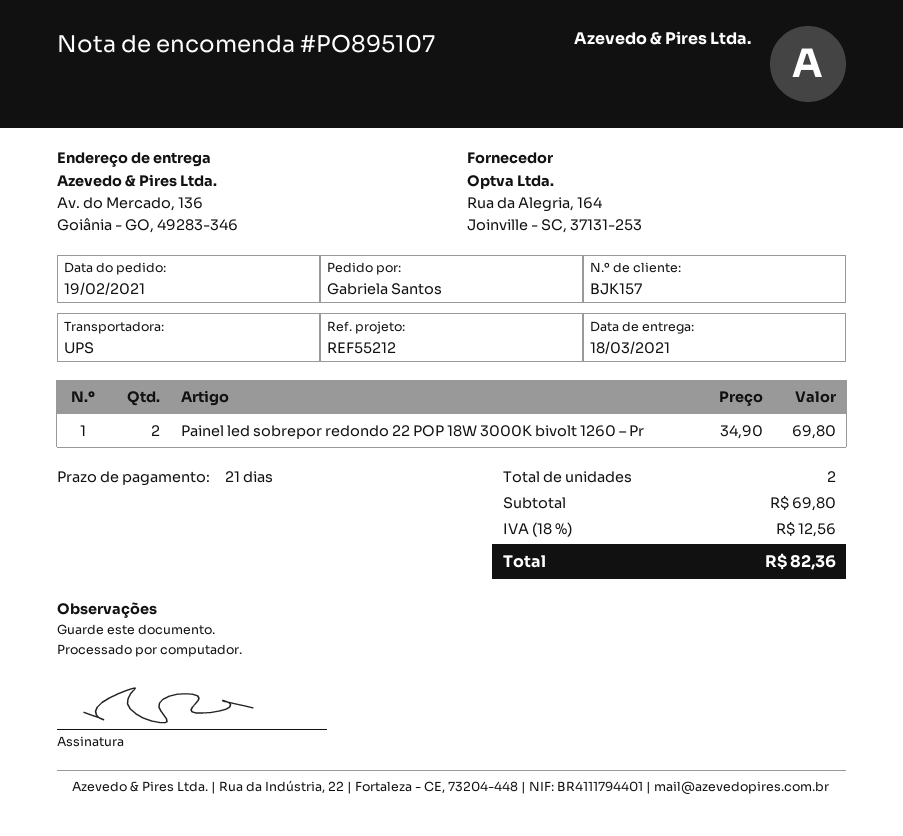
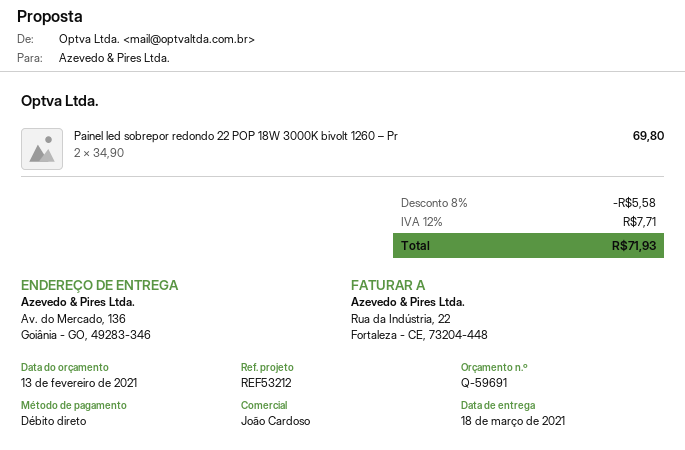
reference: REF55212 -> REF53212
discount: none -> 8% = 5.58
tax: 18% = 12.56 -> 12% = 7.71
total: 82.36 -> 71.93

